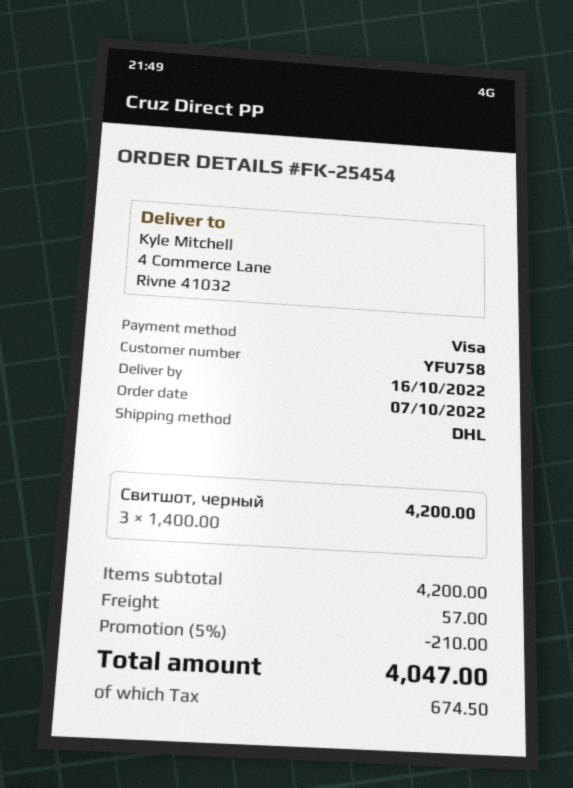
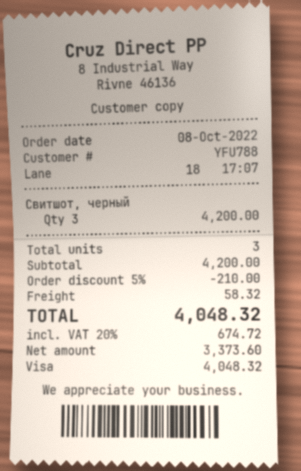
order date: 2022-10-07 -> 2022-10-08
customer number: YFU758 -> YFU788
shipping: 57.00 -> 58.32
tax: 674.50 -> 674.72
total: 4047.00 -> 4048.32

